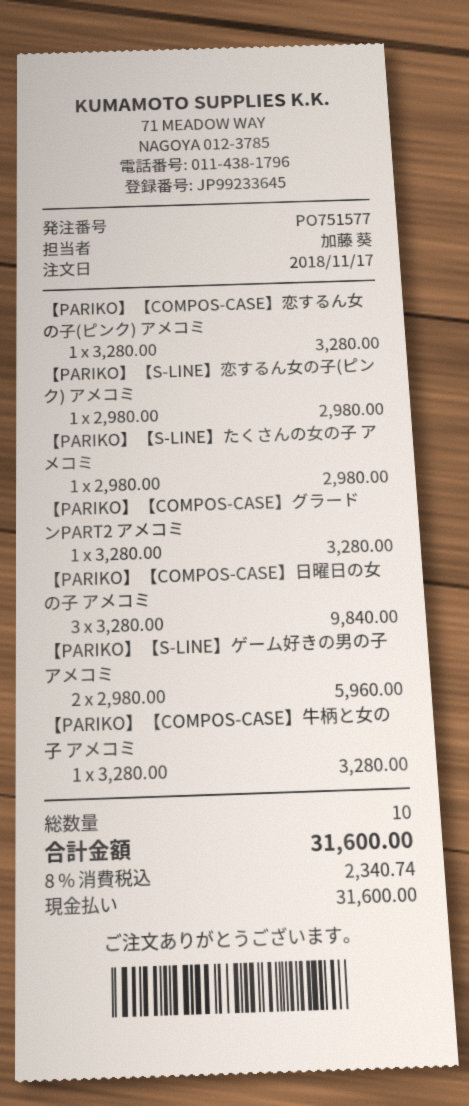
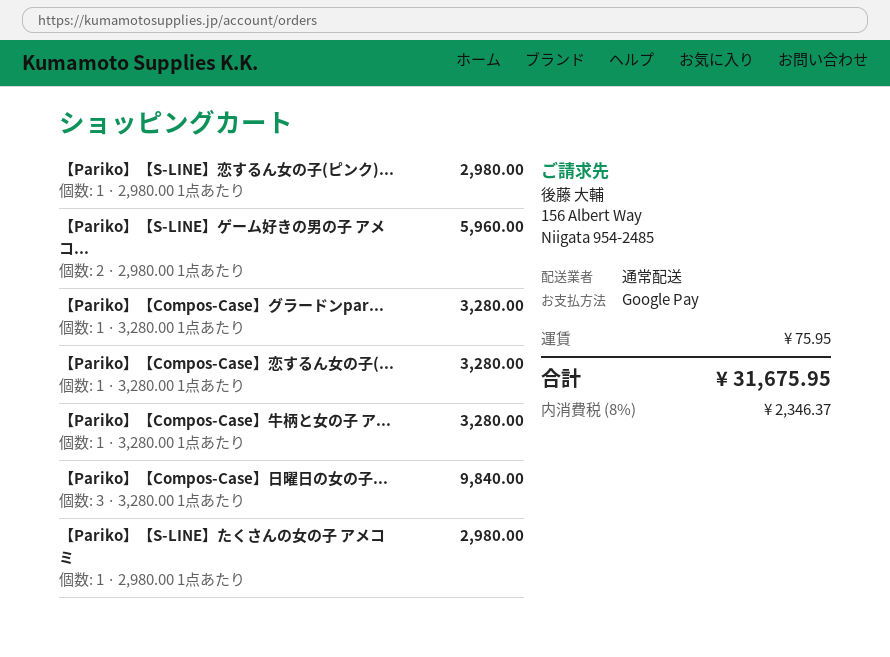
payment method: cash -> Google Pay
shipping: none -> 75.95
tax: 8% = 2340.74 -> 8% = 2346.37
total: 31600.00 -> 31675.95

